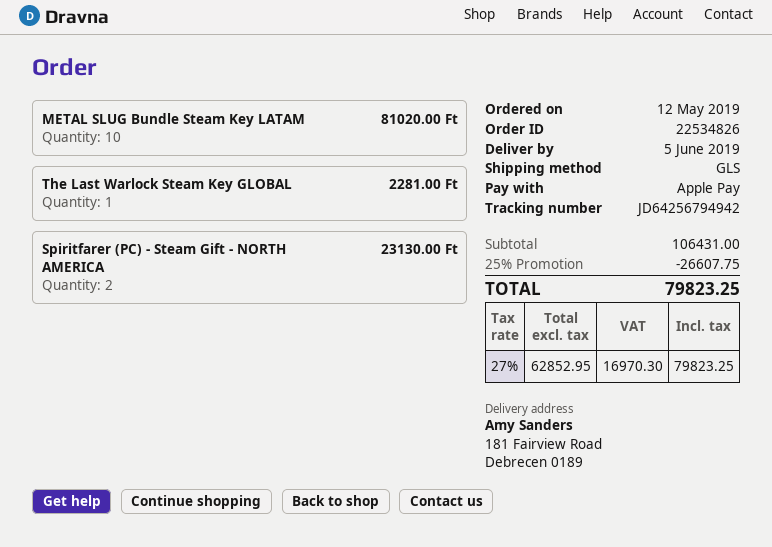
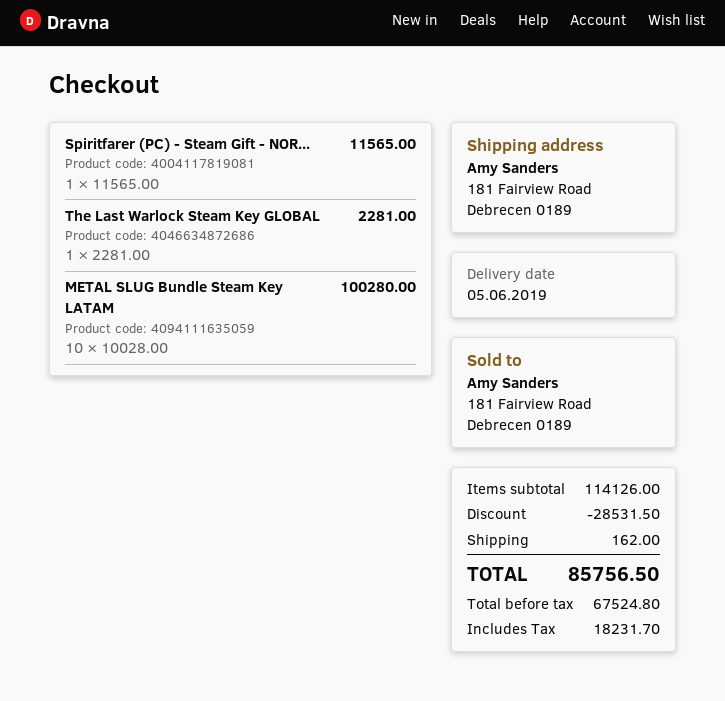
METAL SLUG Bundle Steam Key LATAM: 10 for 81020.00 -> 10 for 100280.00
Spiritfarer (PC) - Steam Gift - NORTH AMERICA: 2 for 23130.00 -> 1 for 11565.00
subtotal: 106431.00 -> 114126.00
discount: 26607.75 -> 28531.50
shipping: none -> 162.00
net: 62852.95 -> 67524.80
tax: 16970.30 -> 18231.70
total: 79823.25 -> 85756.50

